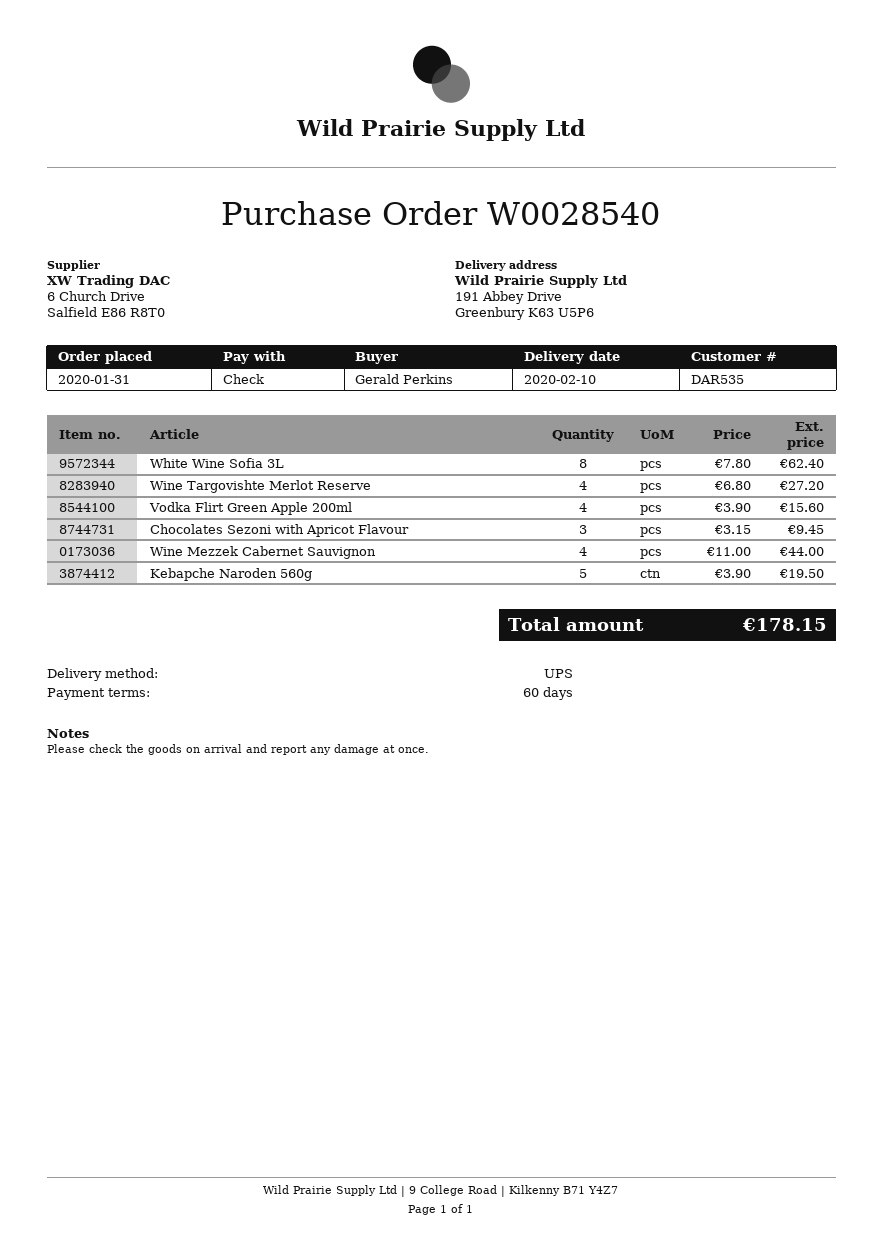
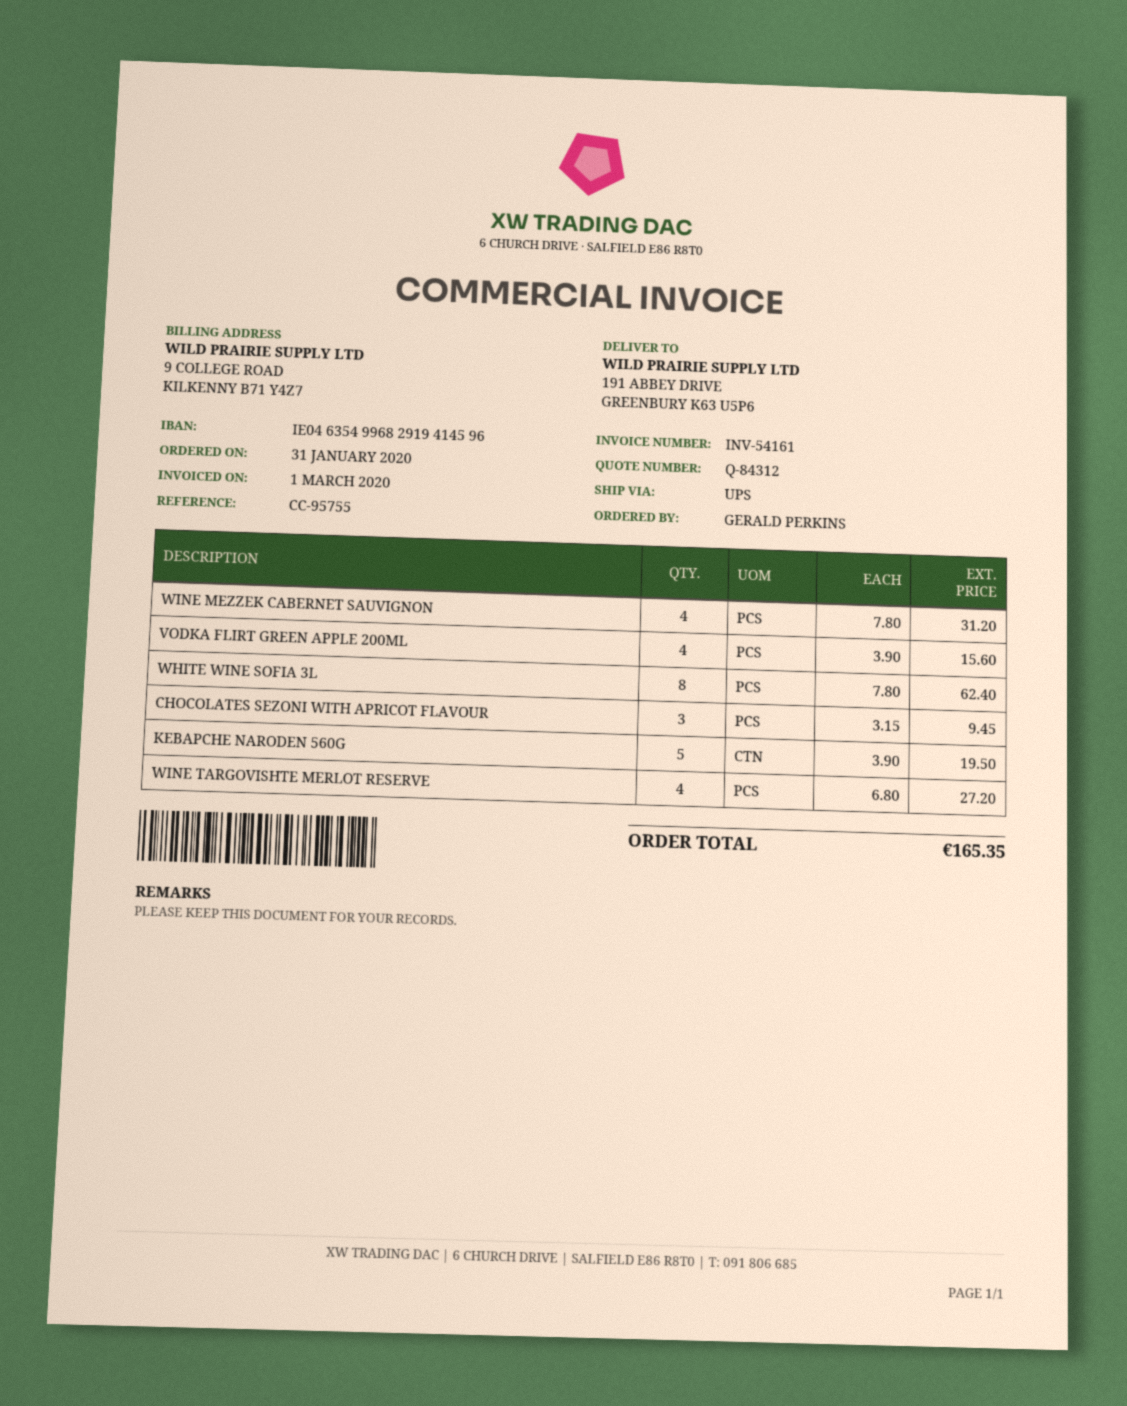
Wine Mezzek Cabernet Sauvignon: 4 x 11.00 = 44.00 -> 4 x 7.80 = 31.20
total: 178.15 -> 165.35

